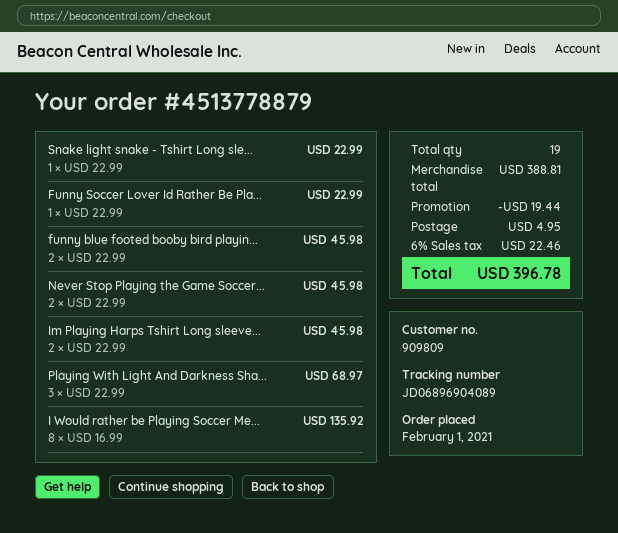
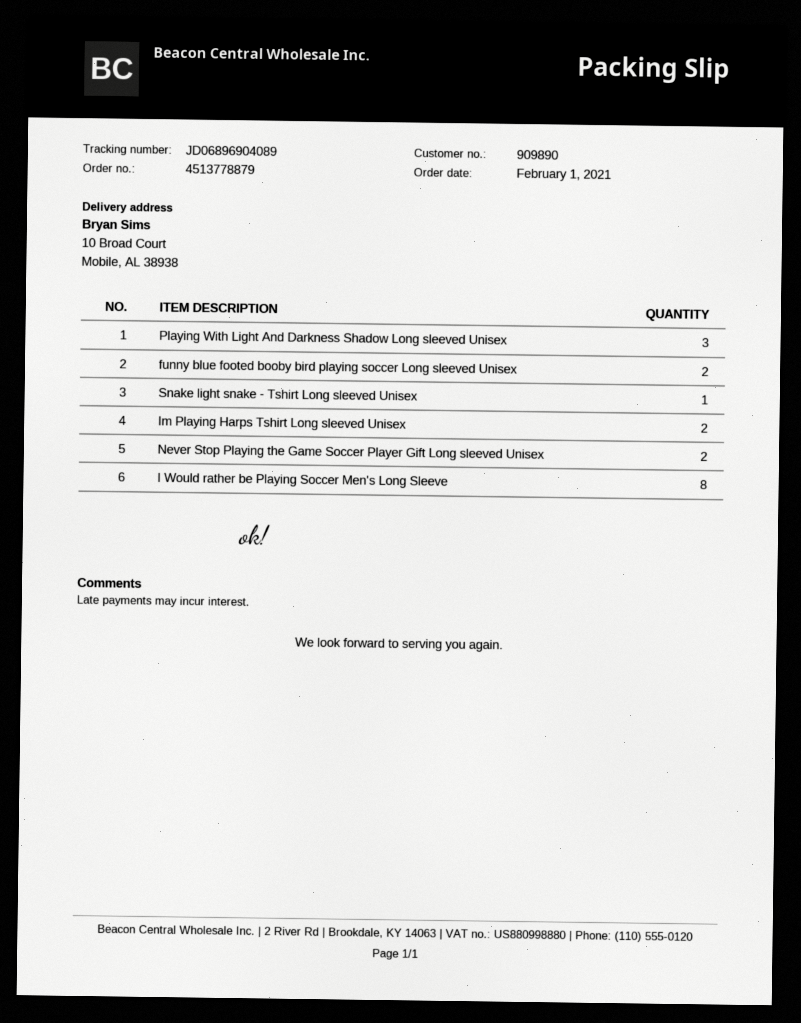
customer number: 909809 -> 909890
Funny Soccer Lover Id Rather Be Pla...: 1 -> none

